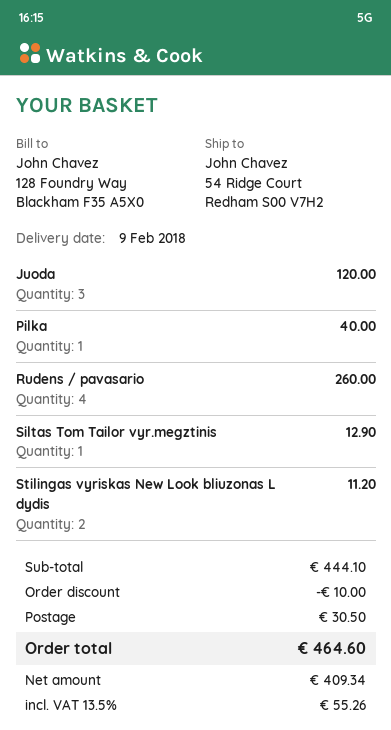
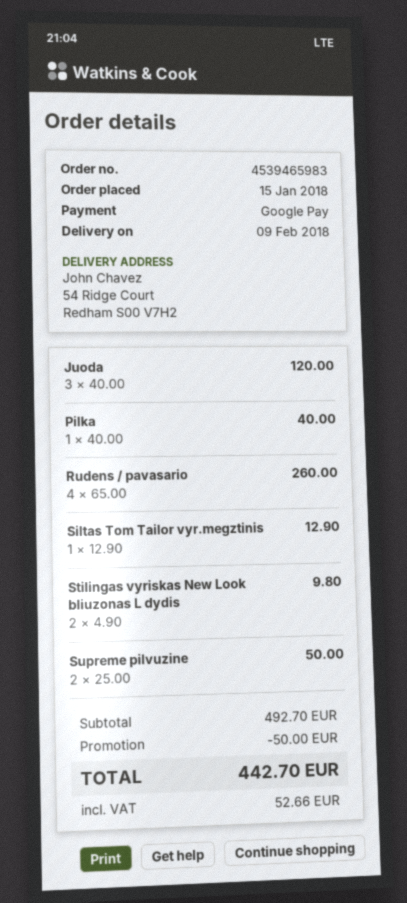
Stilingas vyriskas New Look bliuzonas L dydis: 2 for 11.20 -> 2 for 9.80
Supreme pilvuzine: none -> 2 for 50.00
subtotal: 444.10 -> 492.70
discount: 10.00 -> 50.00
shipping: 30.50 -> none
tax: 55.26 -> 52.66
total: 464.60 -> 442.70

